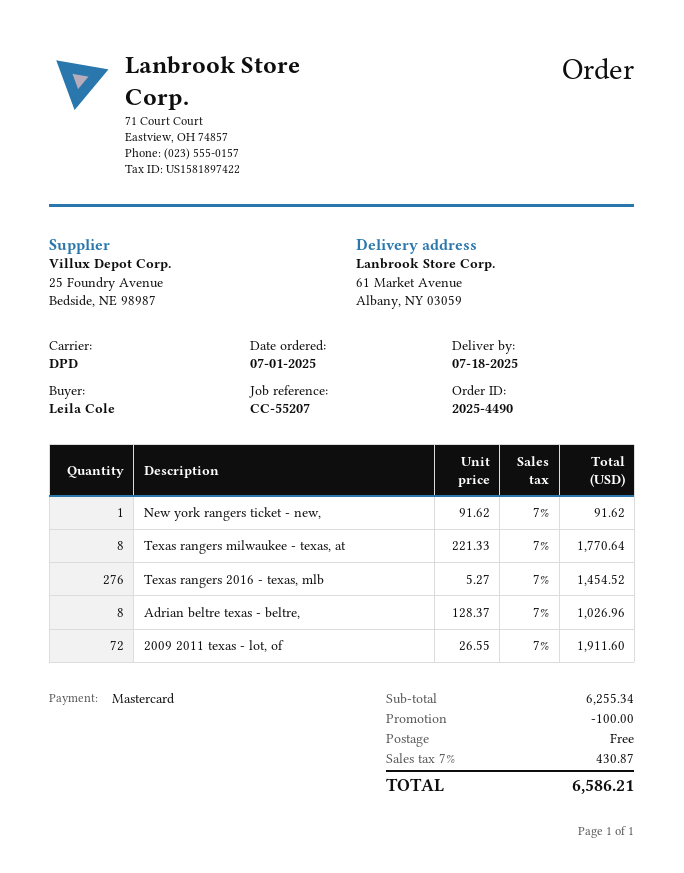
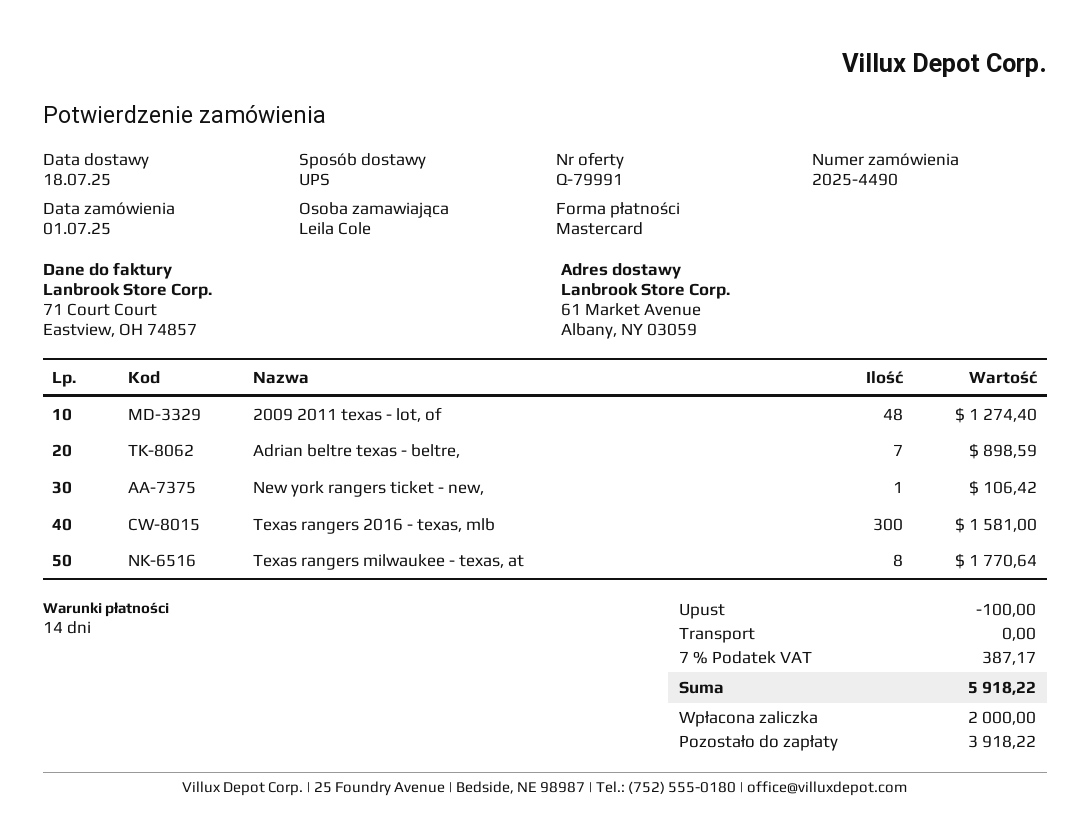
shipping method: DPD -> UPS
New york rangers ticket - new,: 1 for 91.62 -> 1 for 106.42
Texas rangers 2016 - texas, mlb: 276 for 1454.52 -> 300 for 1581.00
Adrian beltre texas - beltre,: 8 for 1026.96 -> 7 for 898.59
2009 2011 texas - lot, of: 72 for 1911.60 -> 48 for 1274.40
tax: 7% = 430.87 -> 7% = 387.17
total: 6586.21 -> 5918.22

